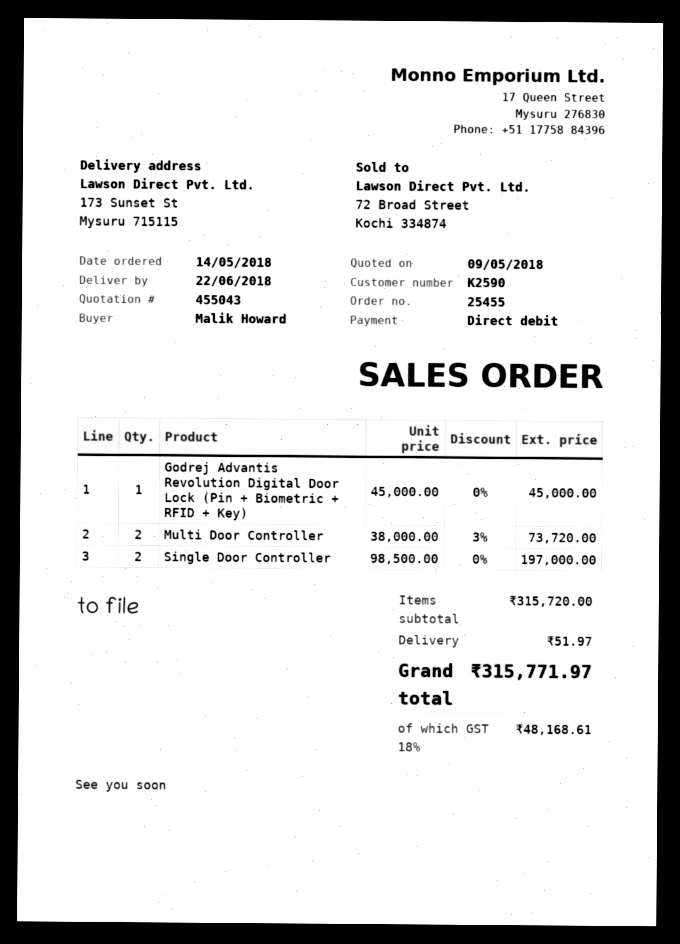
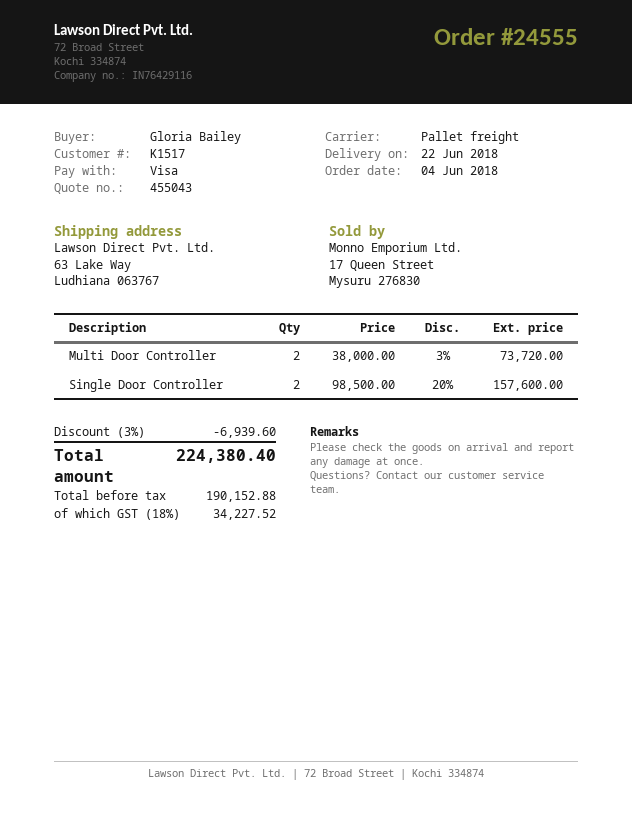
order number: 25455 -> 24555
order date: 2018-05-14 -> 2018-06-04
customer number: K2590 -> K1517
ordered by: Malik Howard -> Gloria Bailey
payment method: direct debit -> Visa
ship to: 173 Sunset St, Mysuru 715115 -> 63 Lake Way, Ludhiana 063767
Godrej Advantis Revolution Digital Door Lock (Pin + Biometric + RFID + Key): 1 x 45000.00 = 45000.00 -> none
Single Door Controller: 2 x 98500.00 = 197000.00 -> 2 x 98500.00 - 20% = 157600.00
discount: none -> 3% = 6939.60
shipping: 51.97 -> none
tax: 18% = 48168.61 -> 18% = 34227.52
total: 315771.97 -> 224380.40

